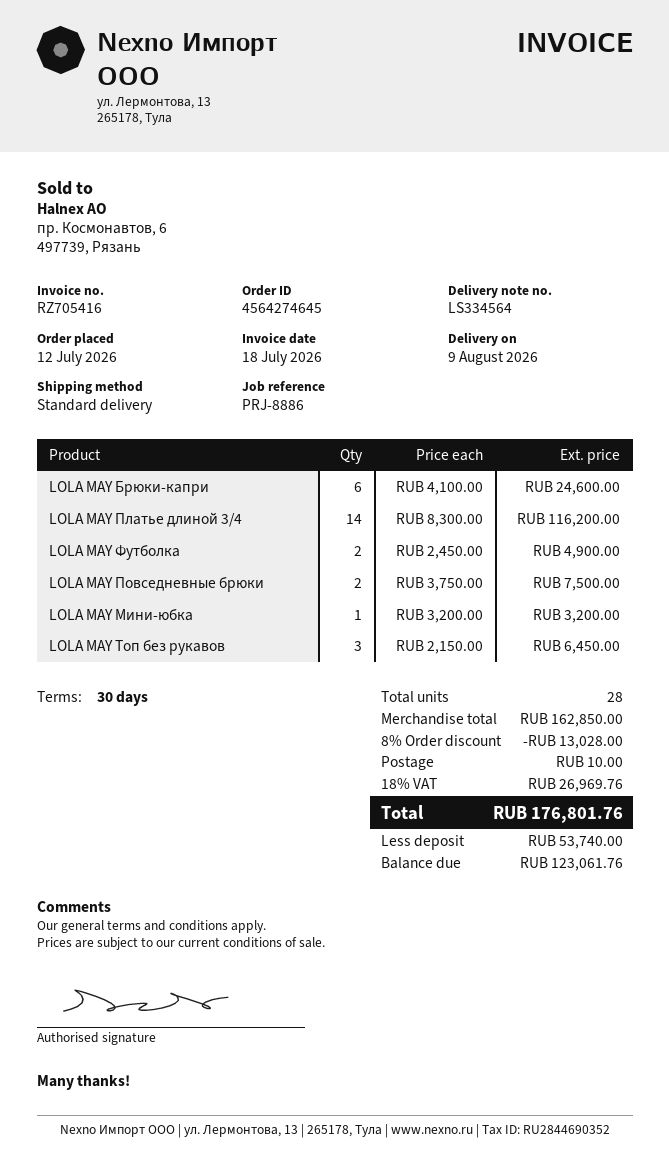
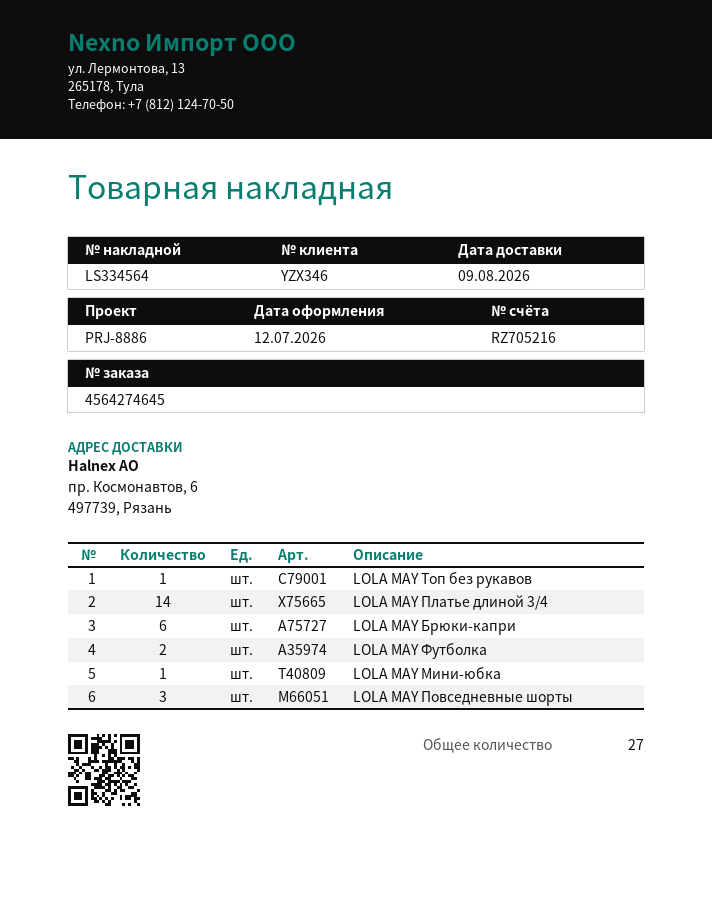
invoice number: RZ705416 -> RZ705216
LOLA MAY Повседневные брюки: 2 -> none
LOLA MAY Топ без рукавов: 3 -> 1
LOLA MAY Повседневные шорты: none -> 3
total quantity: 28 -> 27

